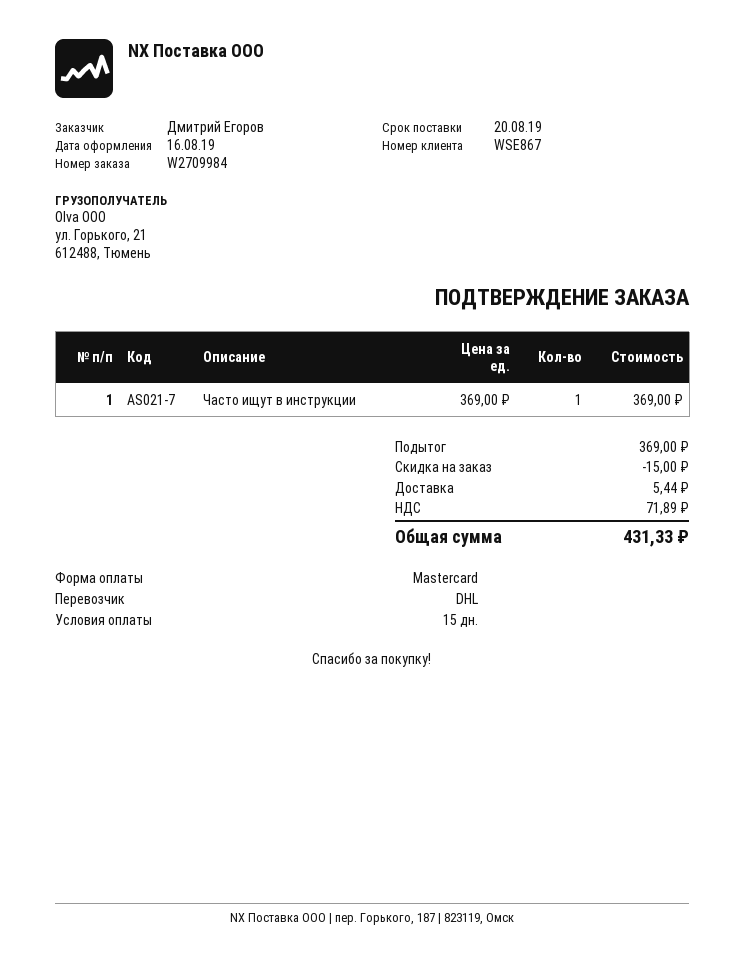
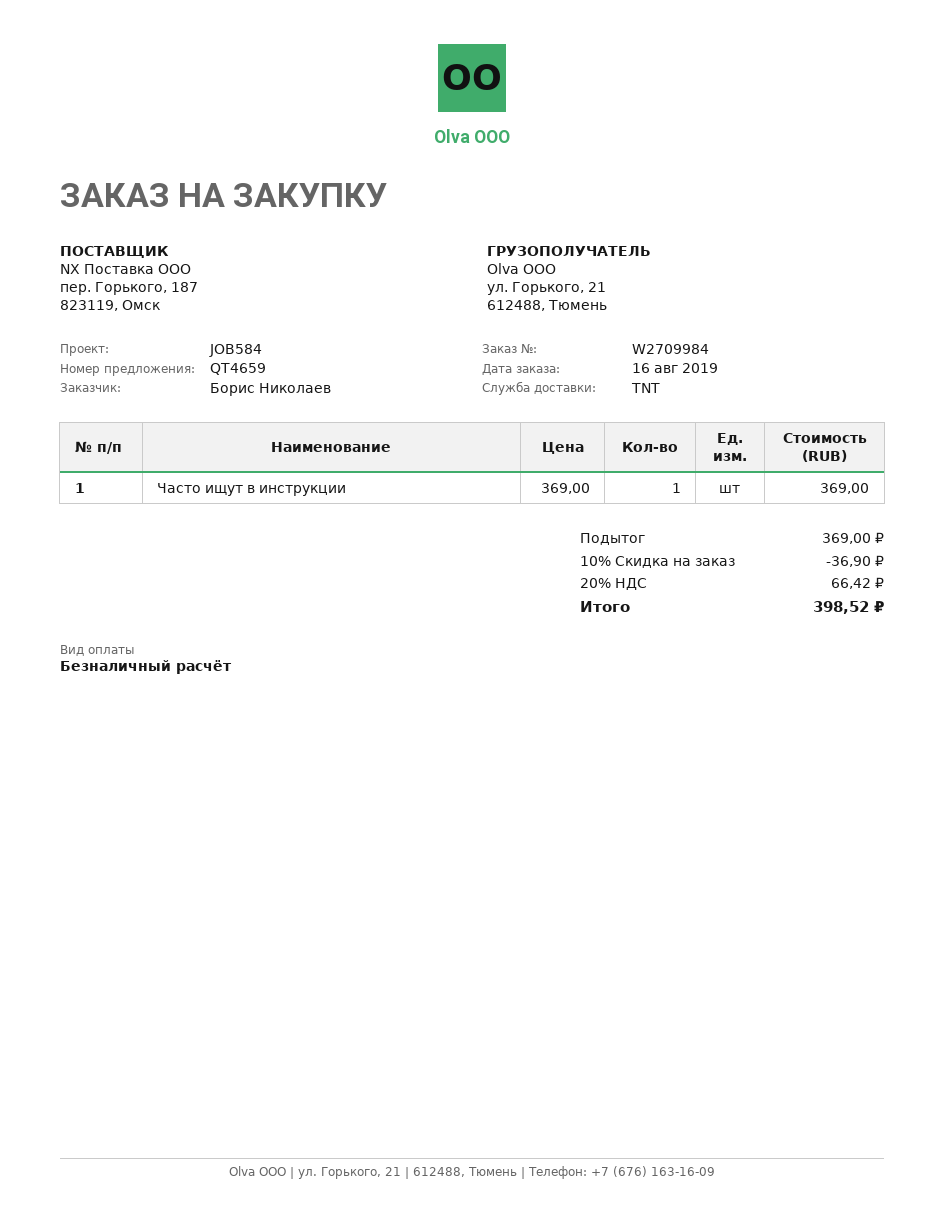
ordered by: Дмитрий Егоров -> Борис Николаев
payment method: Mastercard -> bank transfer
shipping method: DHL -> TNT
discount: 15.00 -> 36.90
shipping: 5.44 -> none
tax: 71.89 -> 66.42
total: 431.33 -> 398.52

